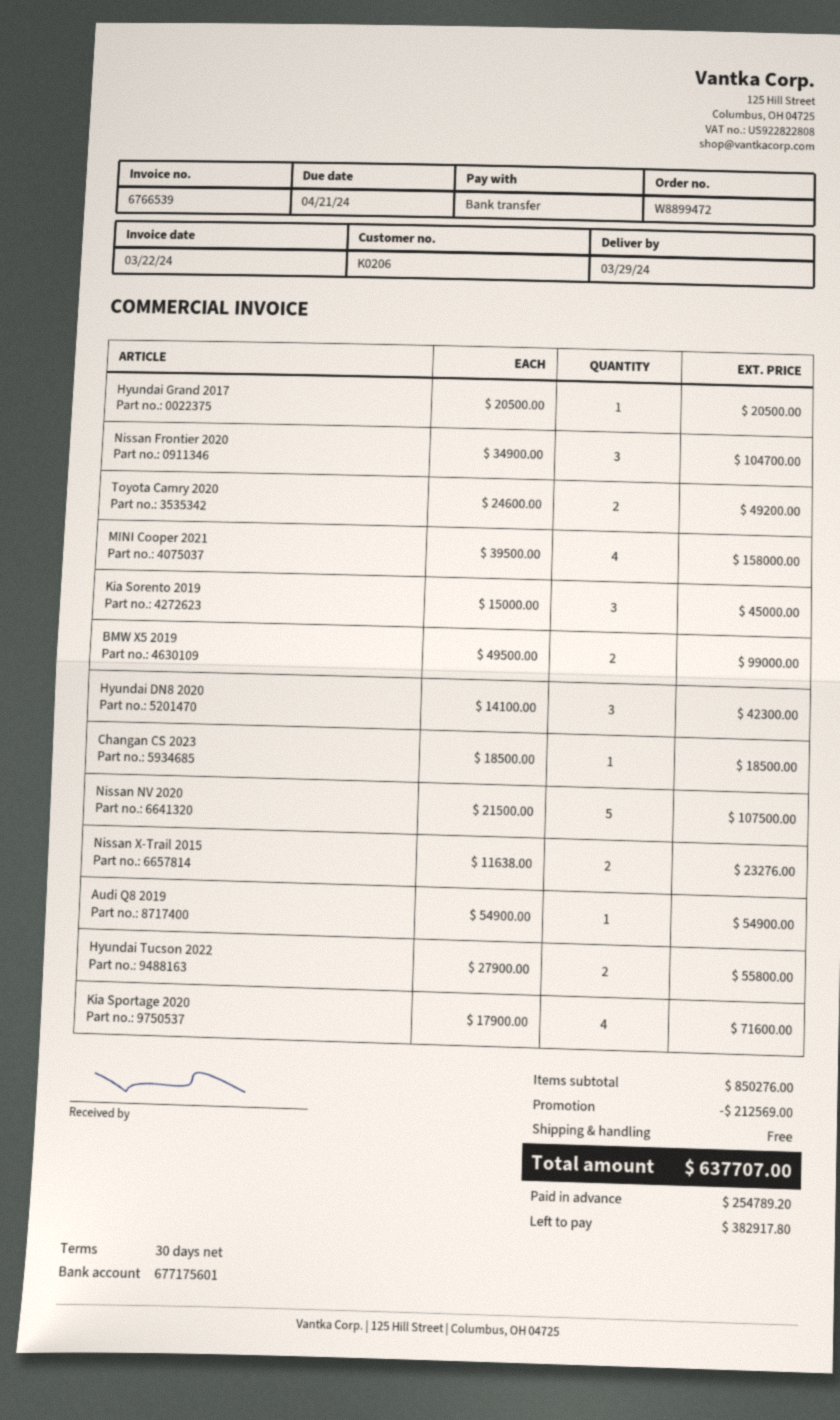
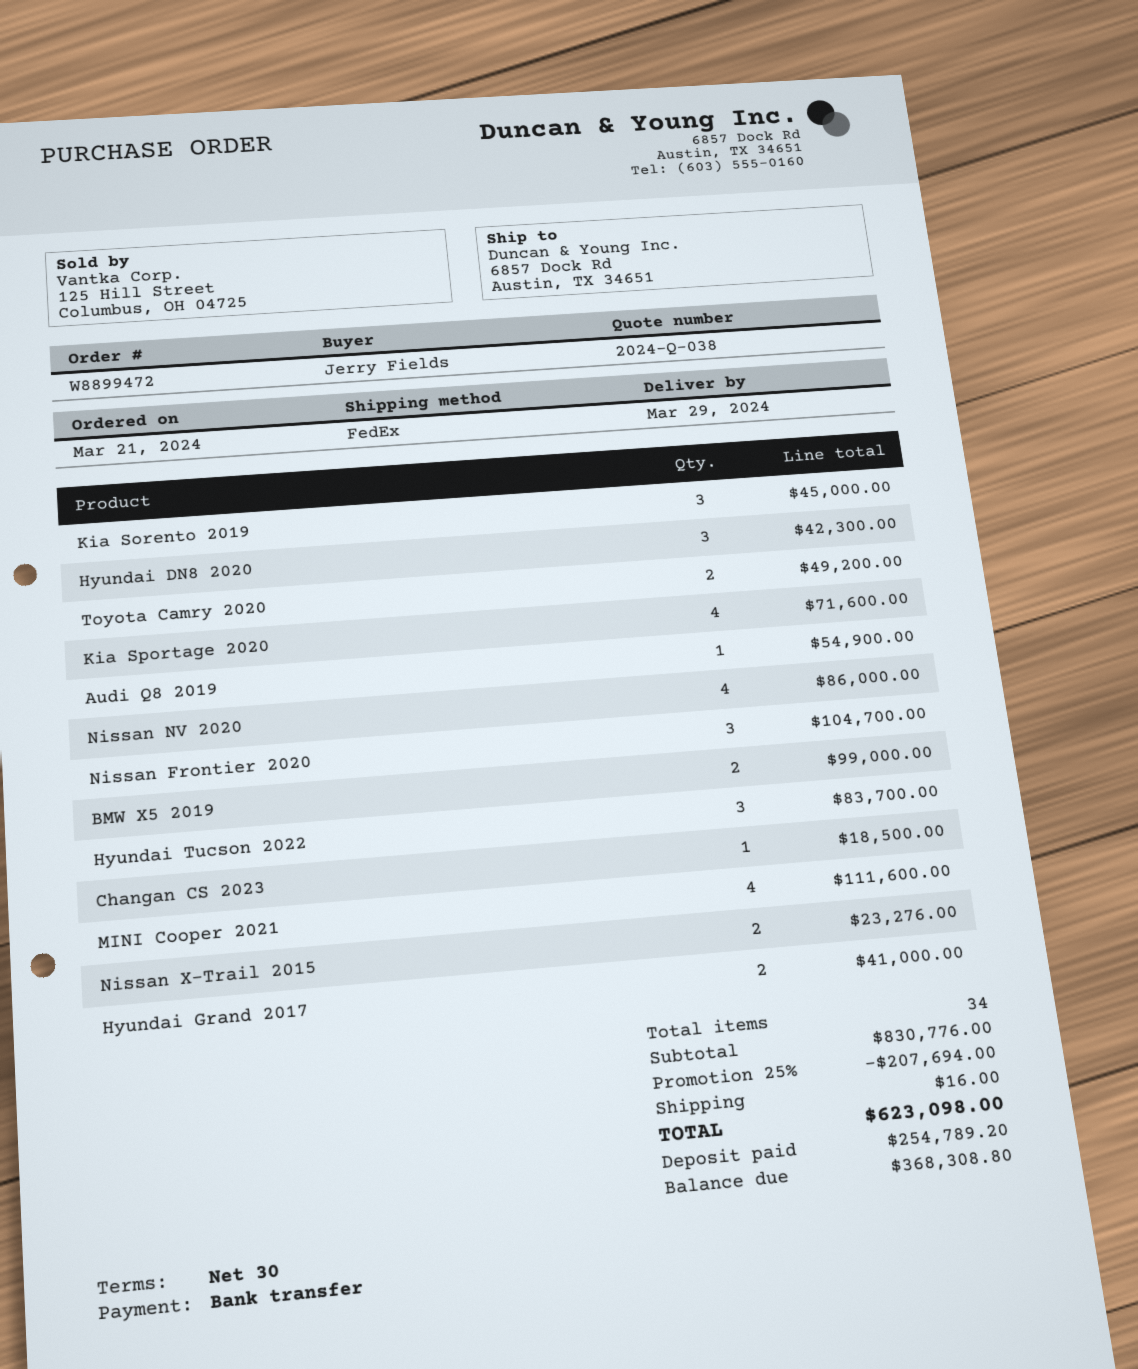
Hyundai Grand 2017: 1 for 20500.00 -> 2 for 41000.00
MINI Cooper 2021: 4 for 158000.00 -> 4 for 111600.00
Nissan NV 2020: 5 for 107500.00 -> 4 for 86000.00
Hyundai Tucson 2022: 2 for 55800.00 -> 3 for 83700.00
subtotal: 850276.00 -> 830776.00
discount: 212569.00 -> 207694.00
shipping: 0.00 -> 16.00
total: 637707.00 -> 623098.00
balance: 382917.80 -> 368308.80

